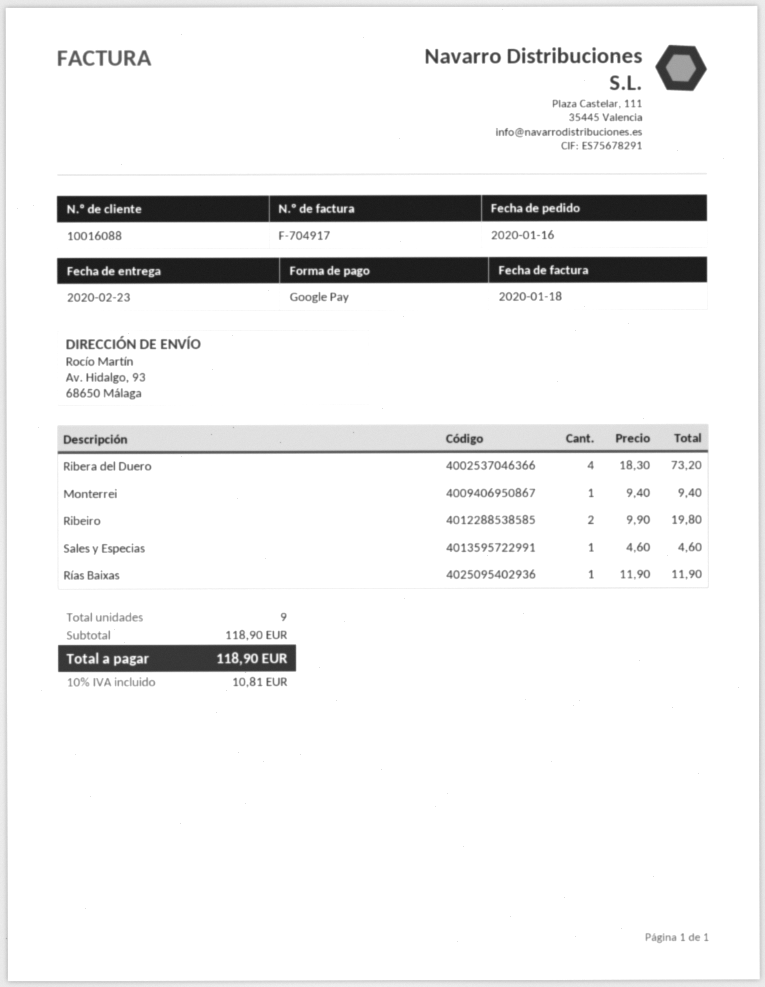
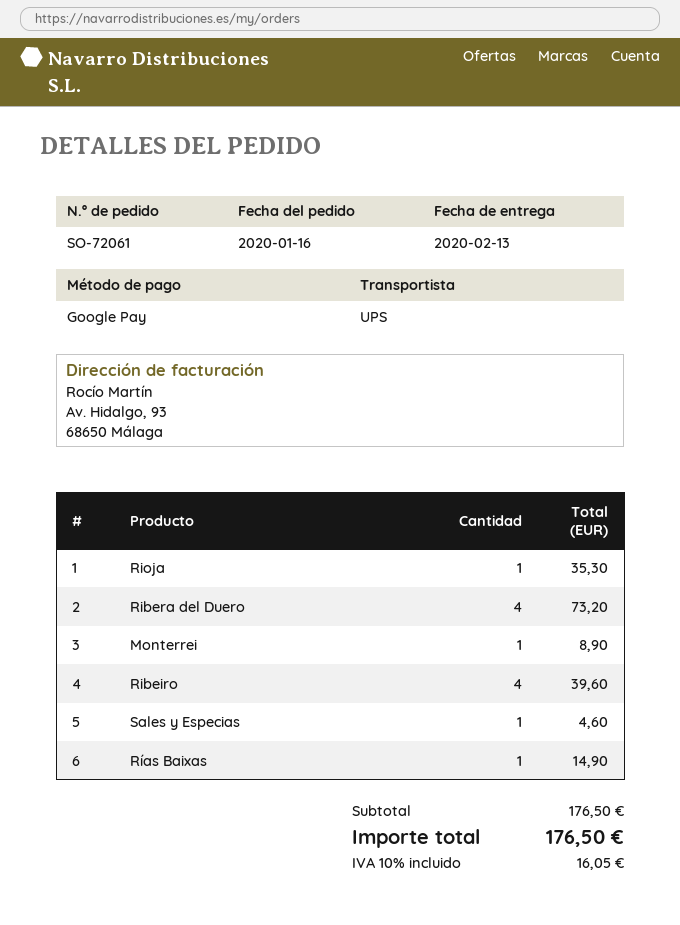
delivery date: 2020-02-23 -> 2020-02-13
Monterrei: 1 for 9.40 -> 1 for 8.90
Ribeiro: 2 for 19.80 -> 4 for 39.60
Rías Baixas: 1 for 11.90 -> 1 for 14.90
Rioja: none -> 1 for 35.30
subtotal: 118.90 -> 176.50
tax: 10% = 10.81 -> 10% = 16.05
total: 118.90 -> 176.50

